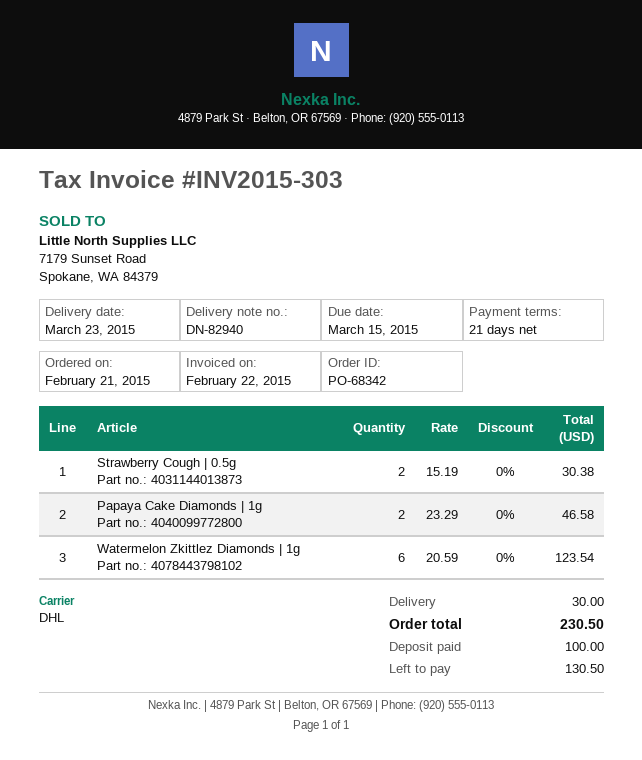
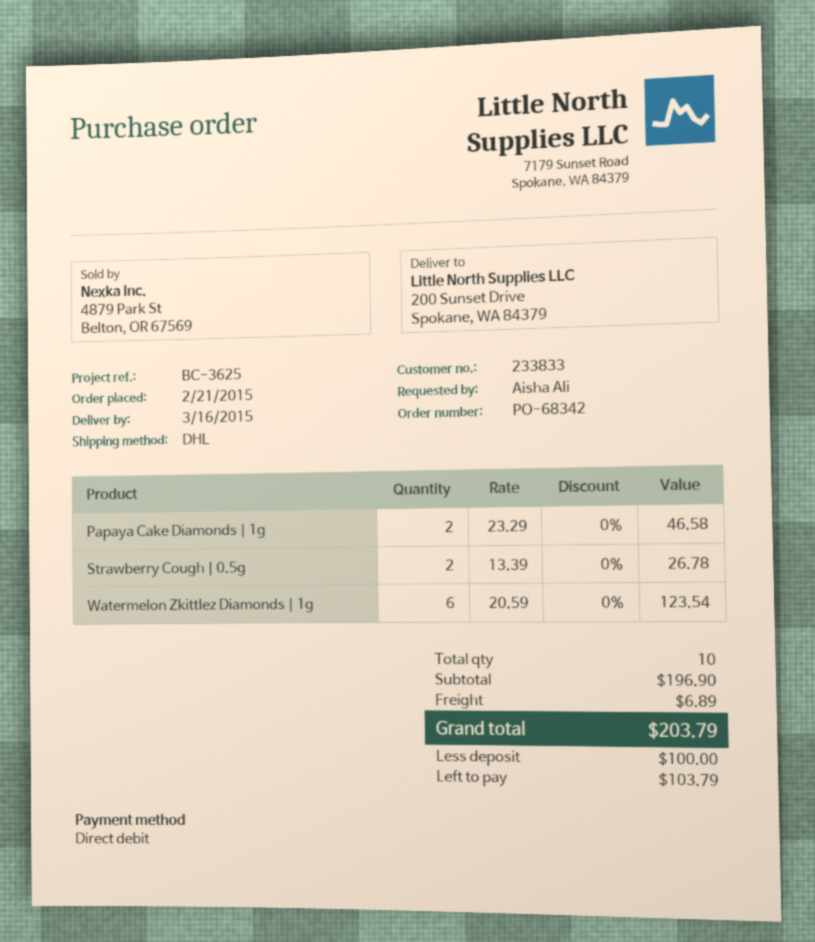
delivery date: 2015-03-23 -> 2015-03-16
Strawberry Cough | 0.5g: 2 x 15.19 = 30.38 -> 2 x 13.39 = 26.78
shipping: 30.00 -> 6.89
total: 230.50 -> 203.79
balance: 130.50 -> 103.79

